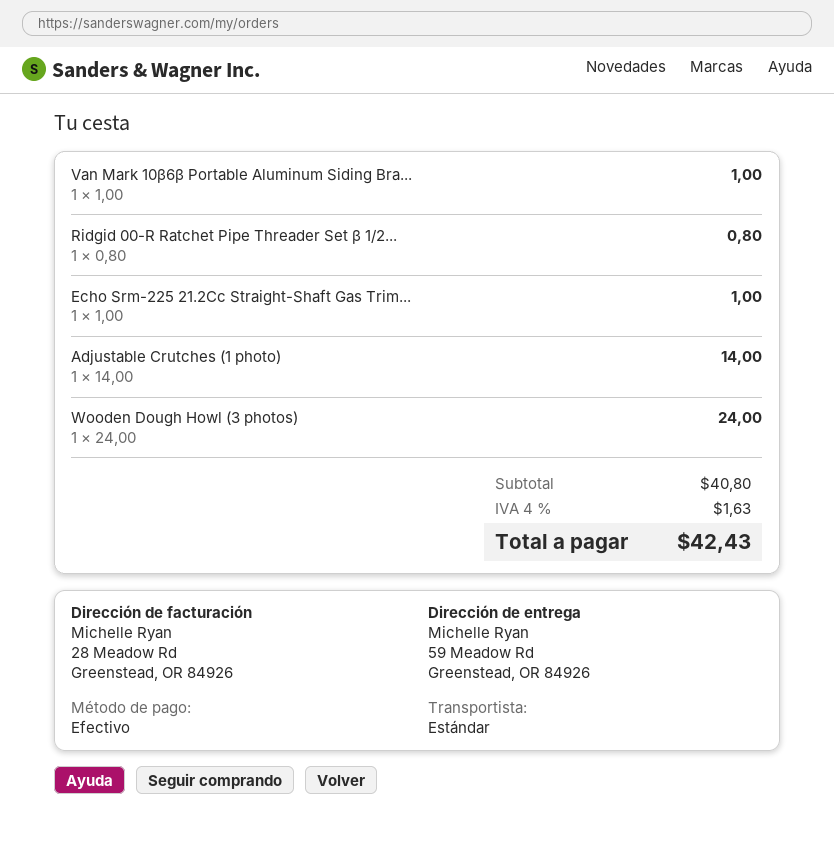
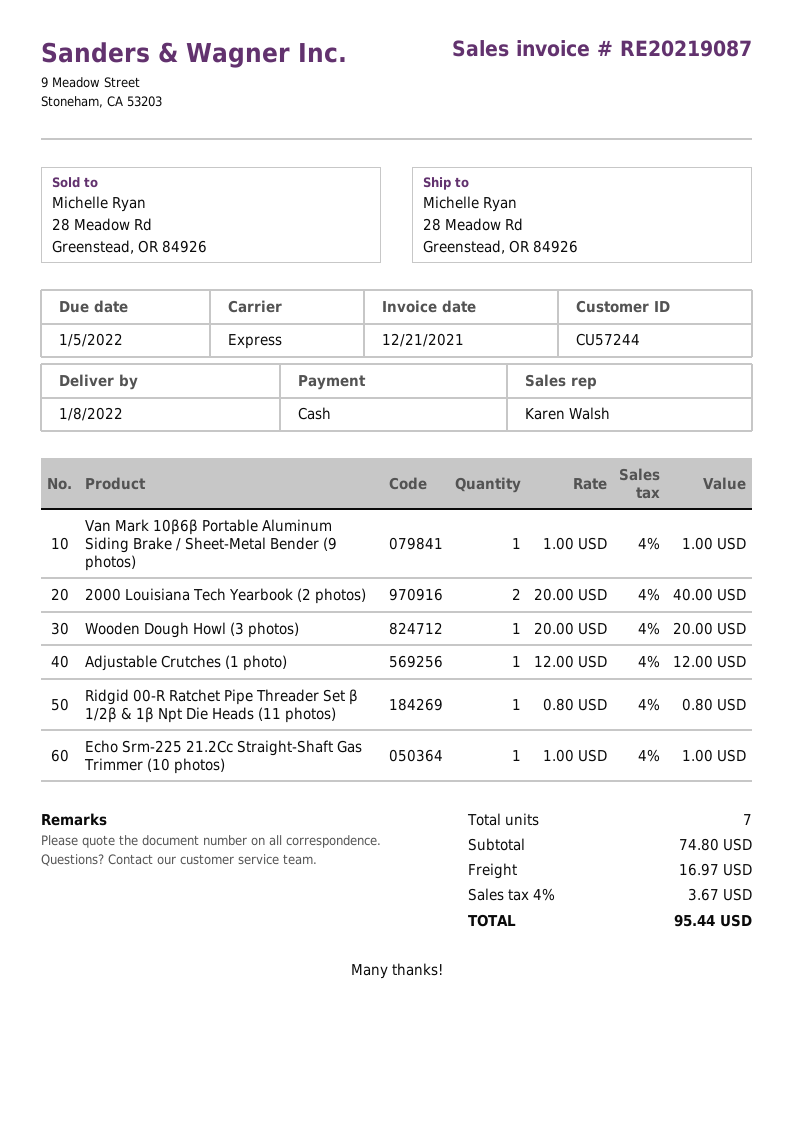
shipping method: standard -> express
ship to: 59 Meadow Rd, Greenstead, OR 84926 -> 28 Meadow Rd, Greenstead, OR 84926
Adjustable Crutches (1 photo): 1 x 14.00 = 14.00 -> 1 x 12.00 = 12.00
Wooden Dough Howl (3 photos): 1 x 24.00 = 24.00 -> 1 x 20.00 = 20.00
2000 Louisiana Tech Yearbook (2 photos): none -> 2 x 20.00 = 40.00
subtotal: 40.80 -> 74.80
shipping: none -> 16.97
tax: 4% = 1.63 -> 4% = 3.67
total: 42.43 -> 95.44

